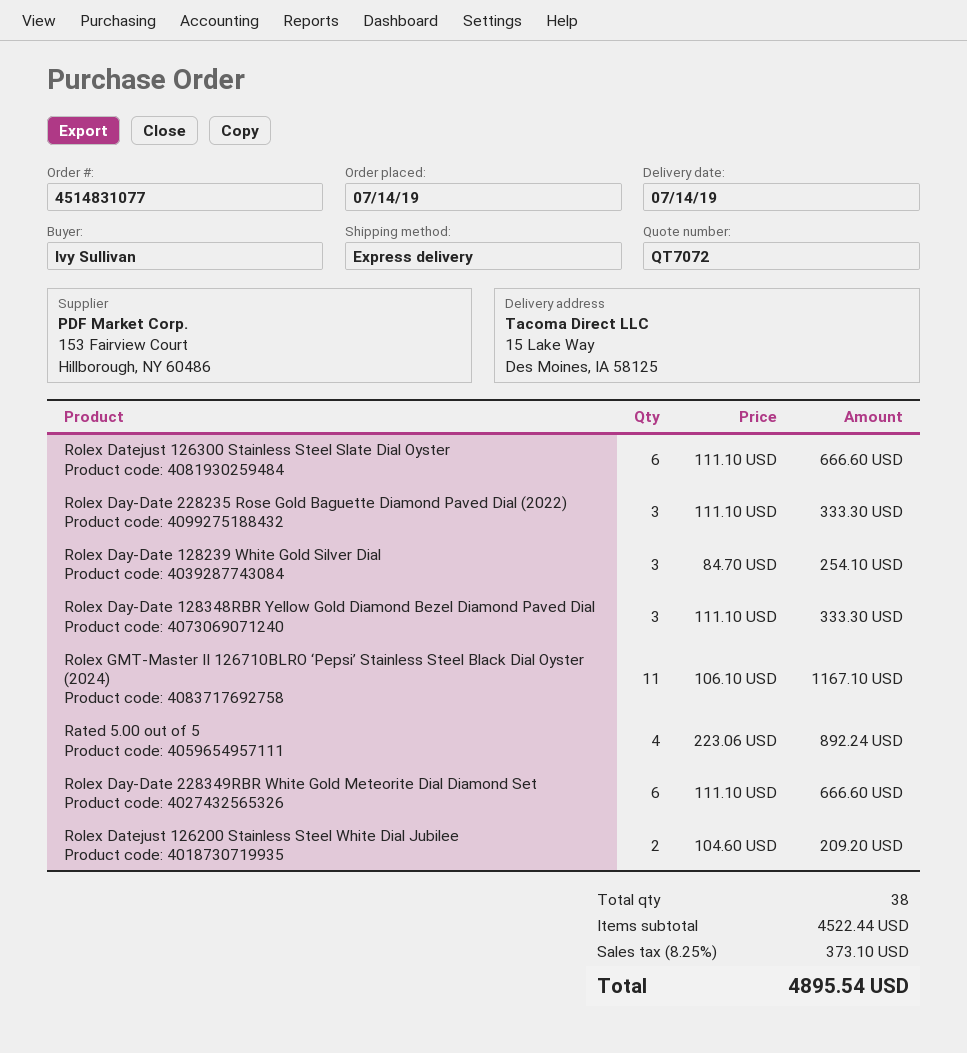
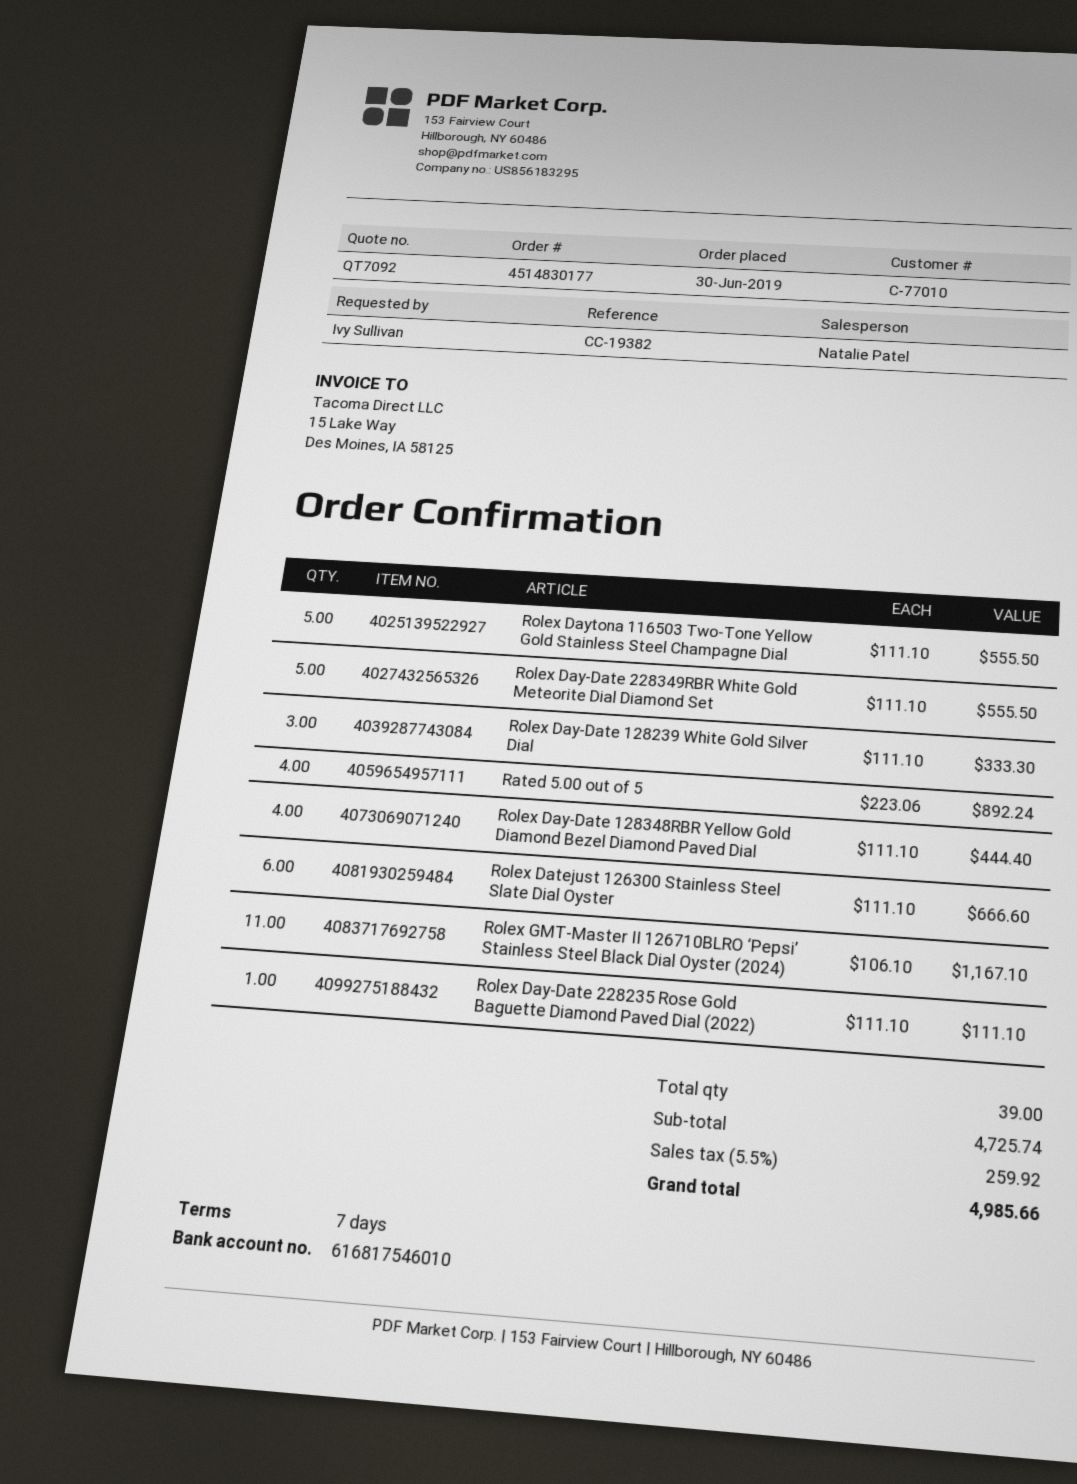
quote number: QT7072 -> QT7092
order number: 4514831077 -> 4514830177
order date: 2019-07-14 -> 2019-06-30
Rolex Day-Date 228235 Rose Gold Baguette Diamond Paved Dial (2022): 3 x 111.10 = 333.30 -> 1 x 111.10 = 111.10
Rolex Day-Date 128239 White Gold Silver Dial: 3 x 84.70 = 254.10 -> 3 x 111.10 = 333.30
Rolex Day-Date 128348RBR Yellow Gold Diamond Bezel Diamond Paved Dial: 3 x 111.10 = 333.30 -> 4 x 111.10 = 444.40
Rolex Day-Date 228349RBR White Gold Meteorite Dial Diamond Set: 6 x 111.10 = 666.60 -> 5 x 111.10 = 555.50
Rolex Datejust 126200 Stainless Steel White Dial Jubilee: 2 x 104.60 = 209.20 -> none
Rolex Daytona 116503 Two-Tone Yellow Gold Stainless Steel Champagne Dial: none -> 5 x 111.10 = 555.50
total quantity: 38 -> 39
subtotal: 4522.44 -> 4725.74
tax: 8.25% = 373.10 -> 5.5% = 259.92
total: 4895.54 -> 4985.66

